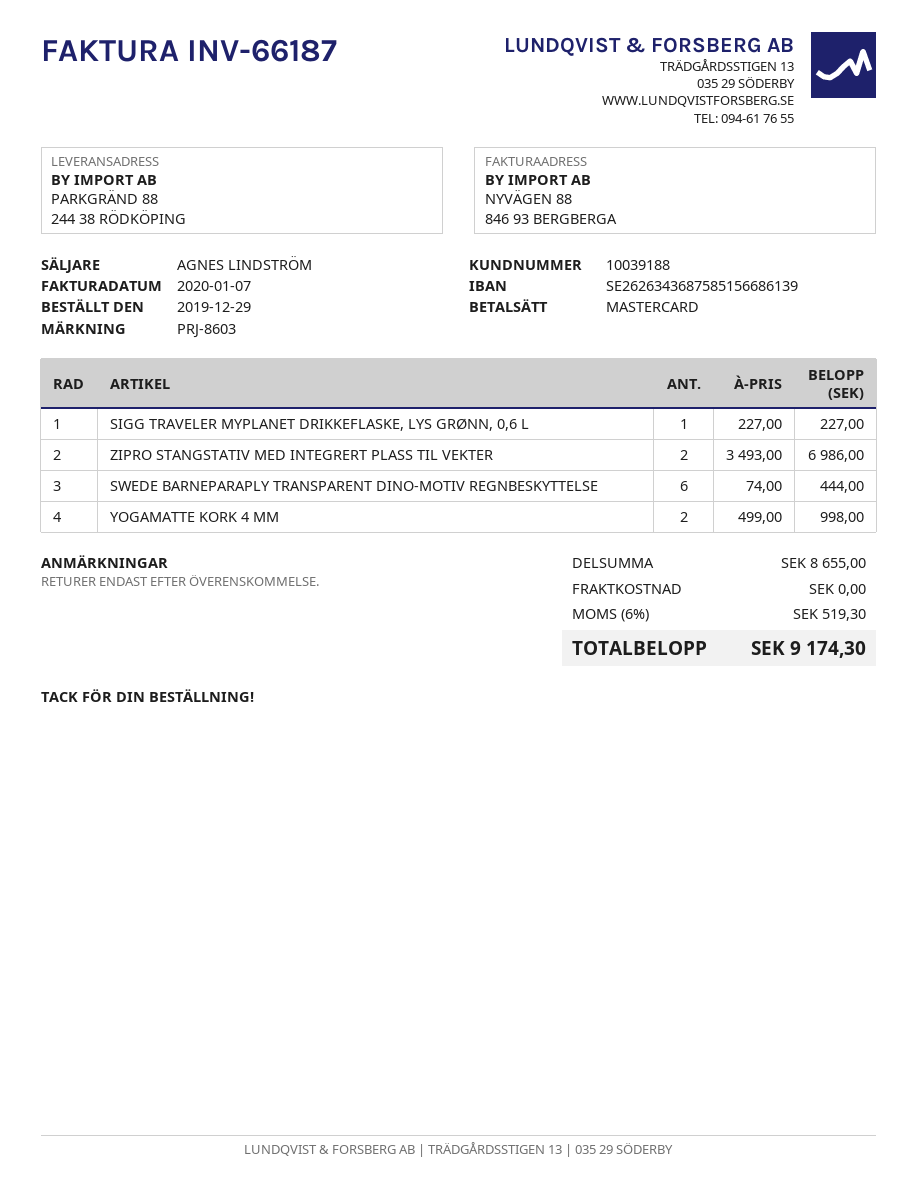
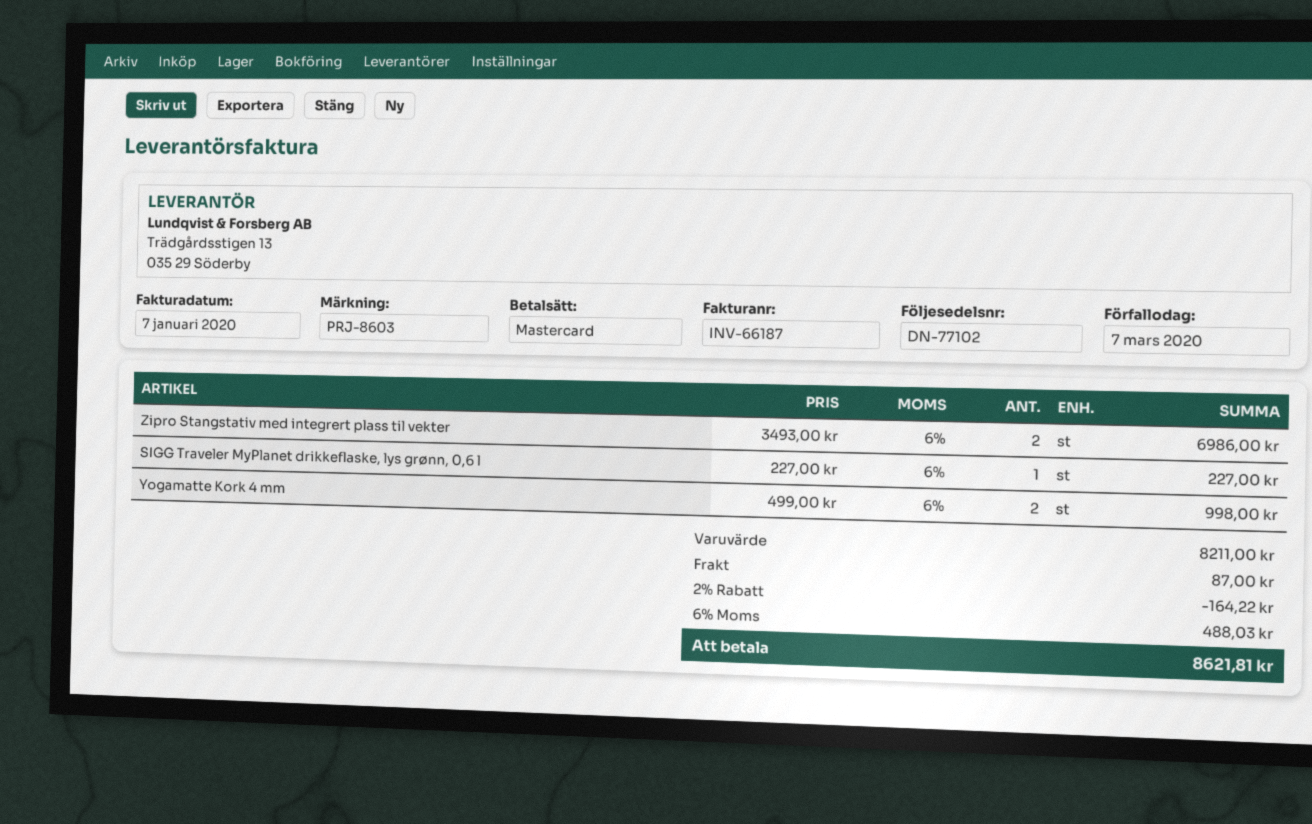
SWEDE BARNEPARAPLY TRANSPARENT DINO-MOTIV REGNBESKYTTELSE: 6 x 74.00 = 444.00 -> none
subtotal: 8655.00 -> 8211.00
discount: none -> 2% = 164.22
shipping: 0.00 -> 87.00
tax: 6% = 519.30 -> 6% = 488.03
total: 9174.30 -> 8621.81

